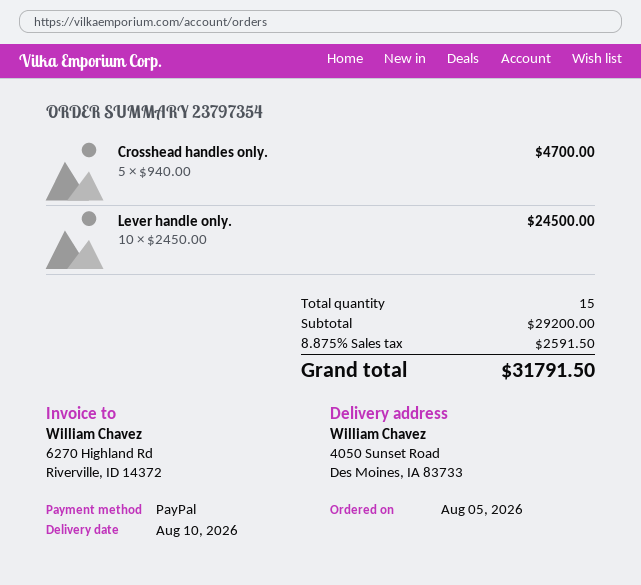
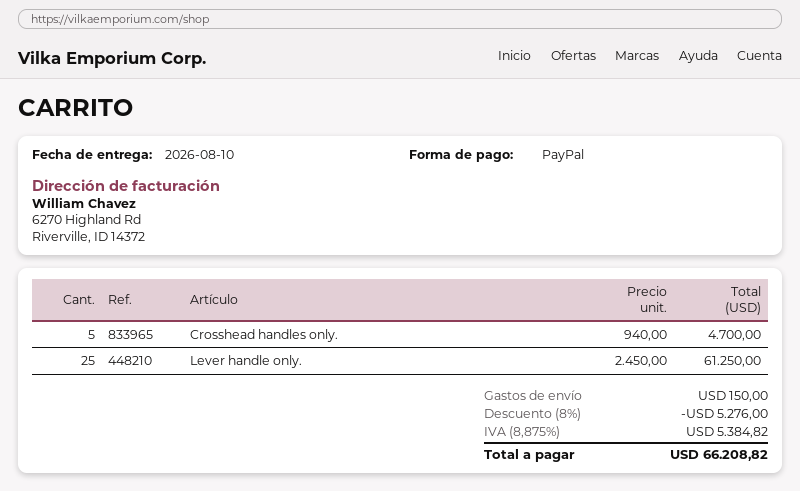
Lever handle only.: 10 x 2450.00 = 24500.00 -> 25 x 2450.00 = 61250.00
discount: none -> 8% = 5276.00
shipping: none -> 150.00
tax: 8.875% = 2591.50 -> 8.875% = 5384.82
total: 31791.50 -> 66208.82

